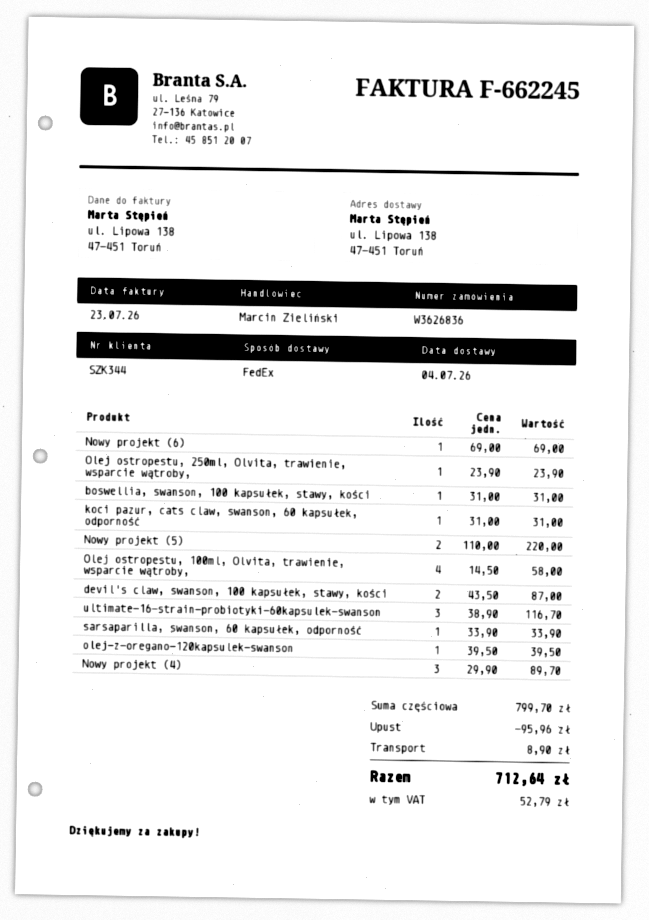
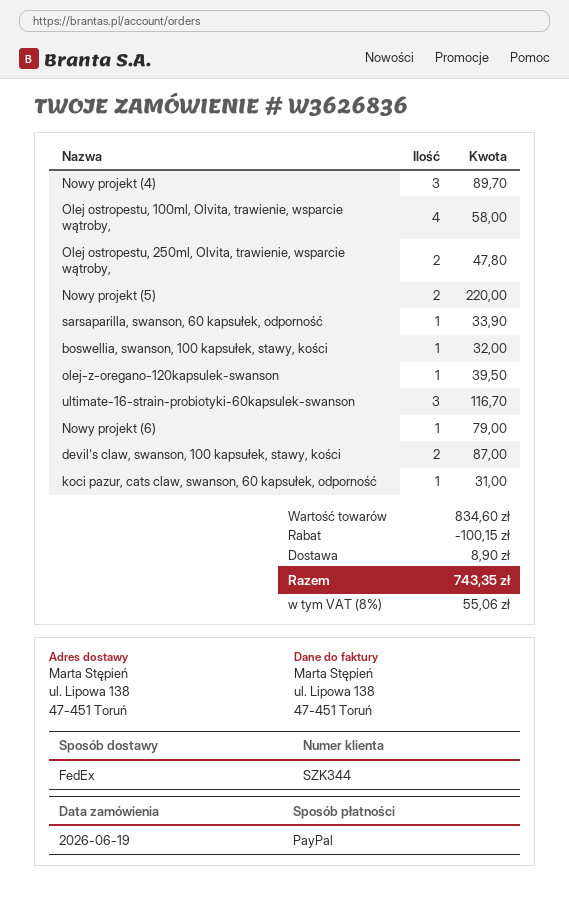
Nowy projekt (6): 1 for 69.00 -> 1 for 79.00
Olej ostropestu, 250ml, Olvita, trawienie, wsparcie wątroby,: 1 for 23.90 -> 2 for 47.80
boswellia, swanson, 100 kapsułek, stawy, kości: 1 for 31.00 -> 1 for 32.00
subtotal: 799.70 -> 834.60
discount: 95.96 -> 100.15
tax: 52.79 -> 55.06
total: 712.64 -> 743.35

